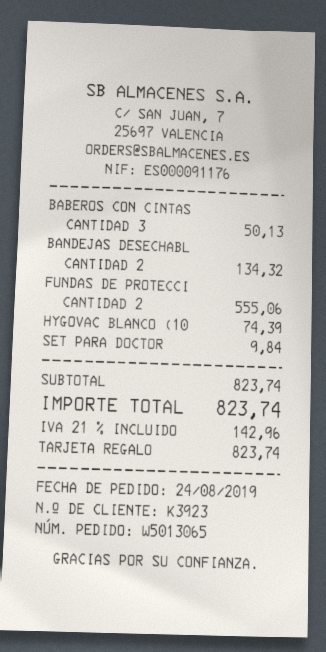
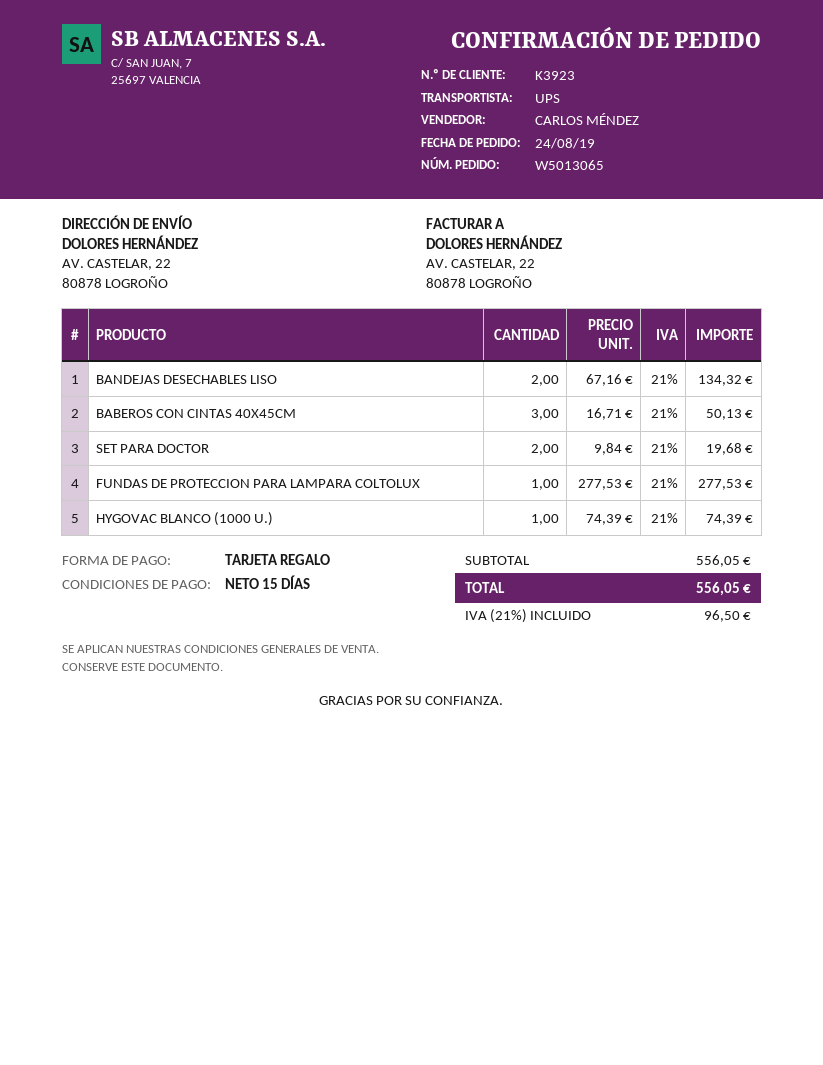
FUNDAS DE PROTECCI: 2 for 555.06 -> 1 for 277.53
SET PARA DOCTOR: 1 for 9.84 -> 2 for 19.68
subtotal: 823.74 -> 556.05
tax: 21% = 142.96 -> 21% = 96.50
total: 823.74 -> 556.05

